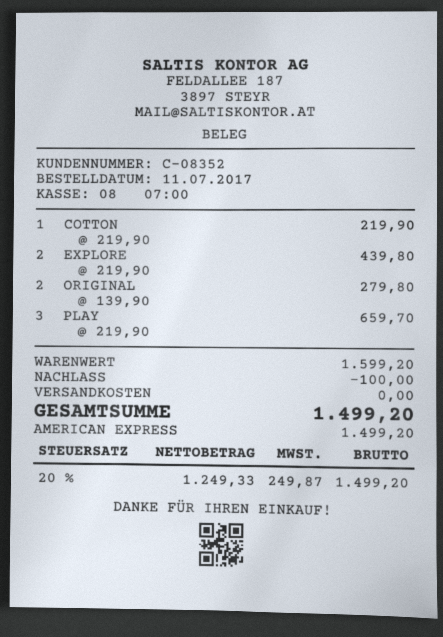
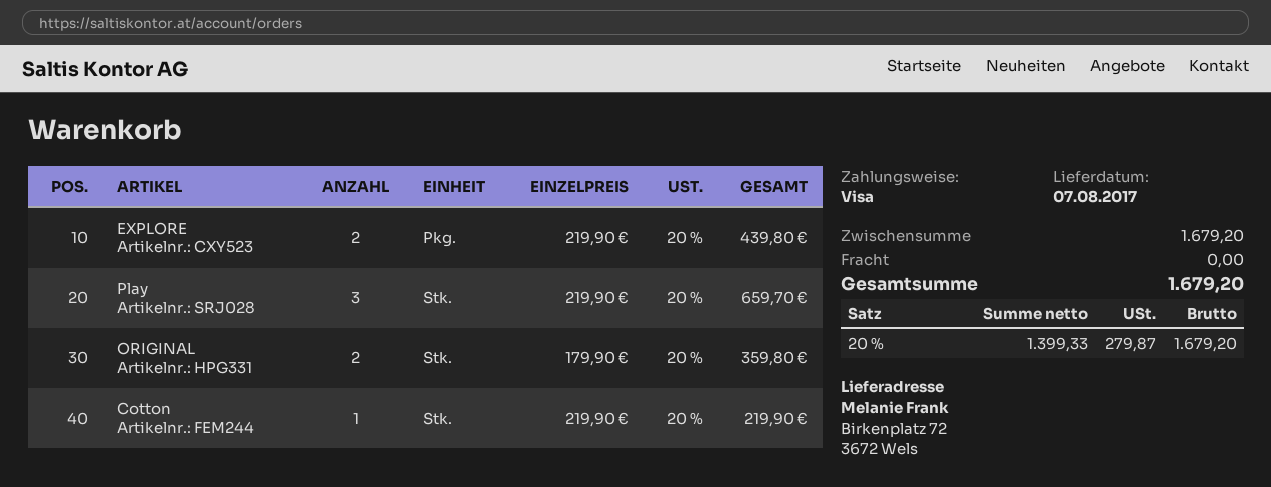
payment method: American Express -> Visa
ORIGINAL: 2 x 139.90 = 279.80 -> 2 x 179.90 = 359.80
subtotal: 1599.20 -> 1679.20
discount: 100.00 -> none
net: 1249.33 -> 1399.33
tax: 20% = 249.87 -> 20% = 279.87
total: 1499.20 -> 1679.20

